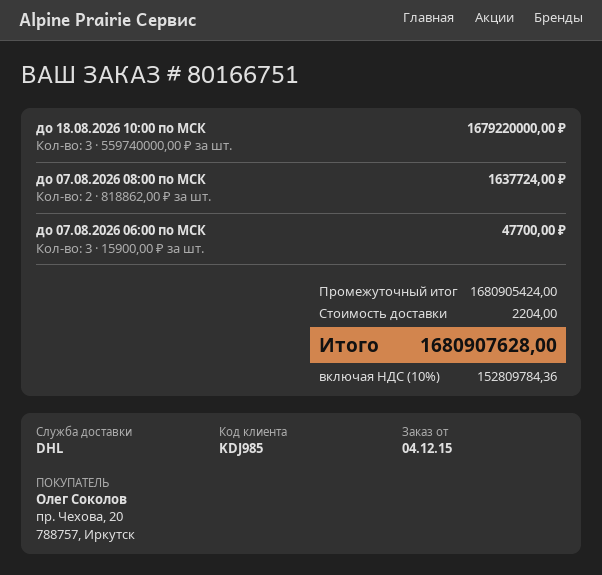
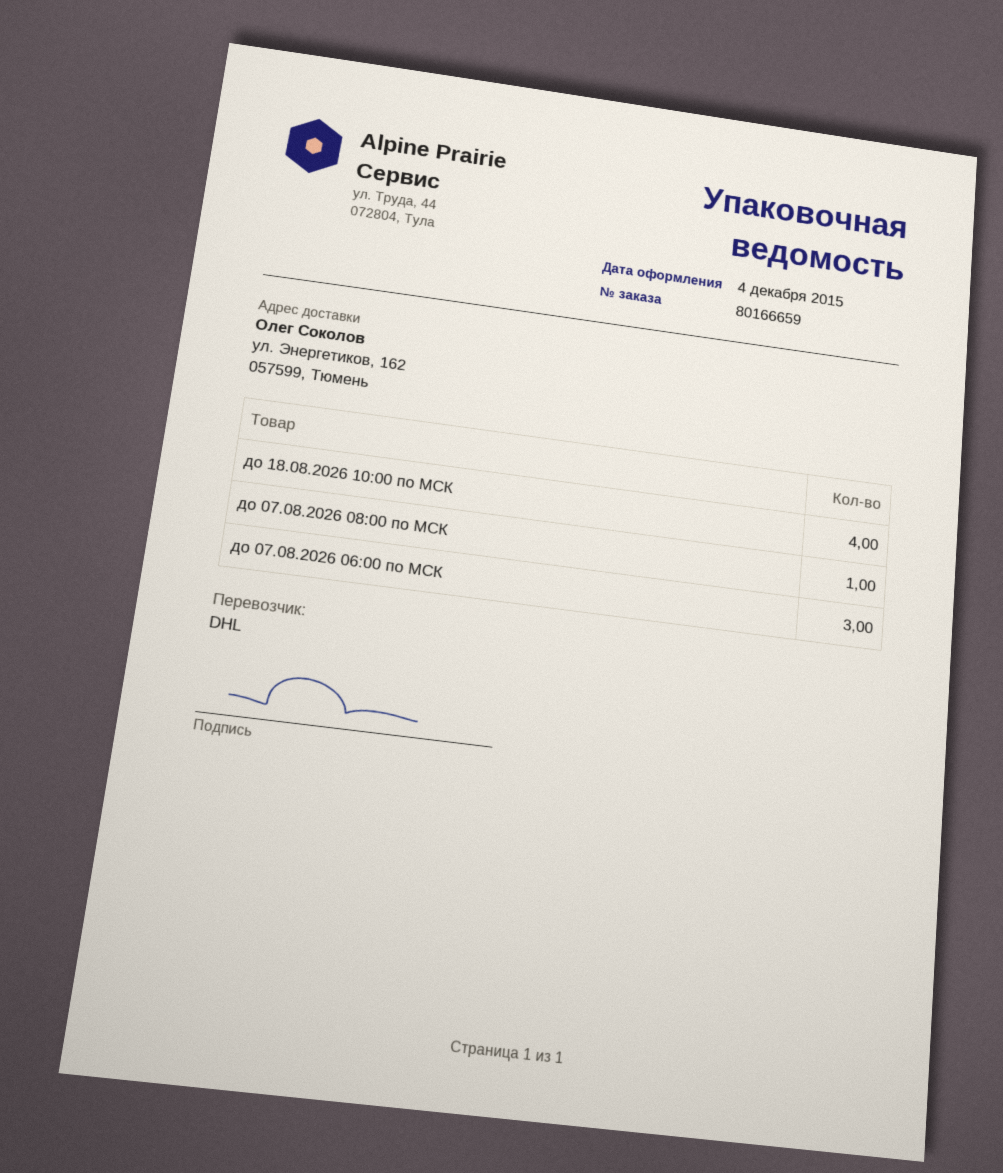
order number: 80166751 -> 80166659
до 18.08.2026 10:00 по МСК: 3 -> 4
до 07.08.2026 08:00 по МСК: 2 -> 1

